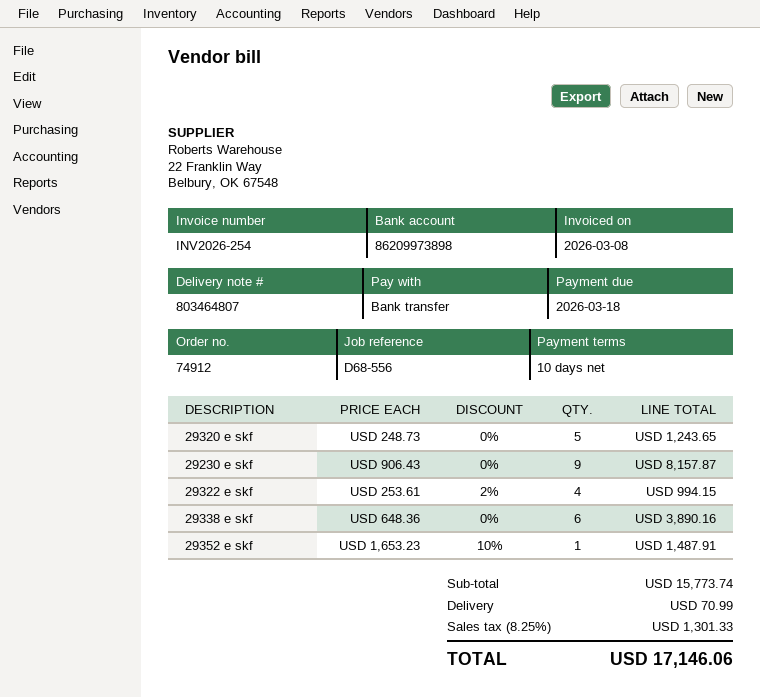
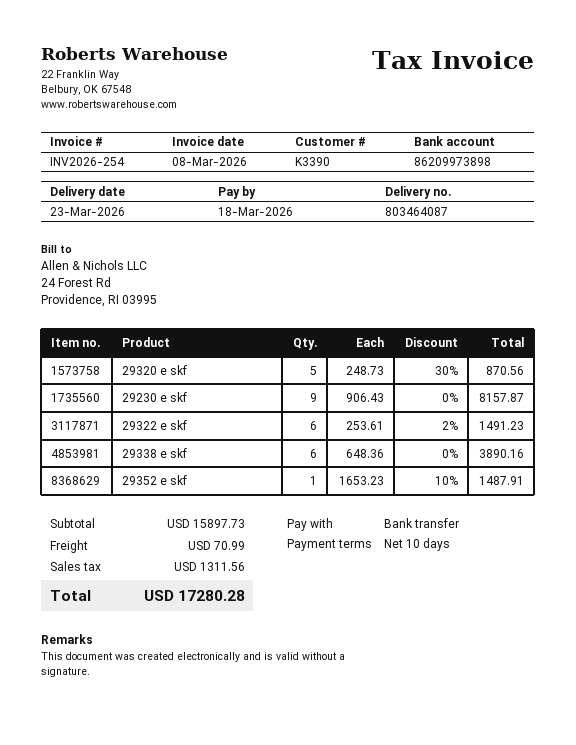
delivery note number: 803464807 -> 803464087
29320 e skf: 5 x 248.73 = 1243.65 -> 5 x 248.73 - 30% = 870.56
29322 e skf: 4 x 253.61 - 2% = 994.15 -> 6 x 253.61 - 2% = 1491.23
subtotal: 15773.74 -> 15897.73
tax: 1301.33 -> 1311.56
total: 17146.06 -> 17280.28

